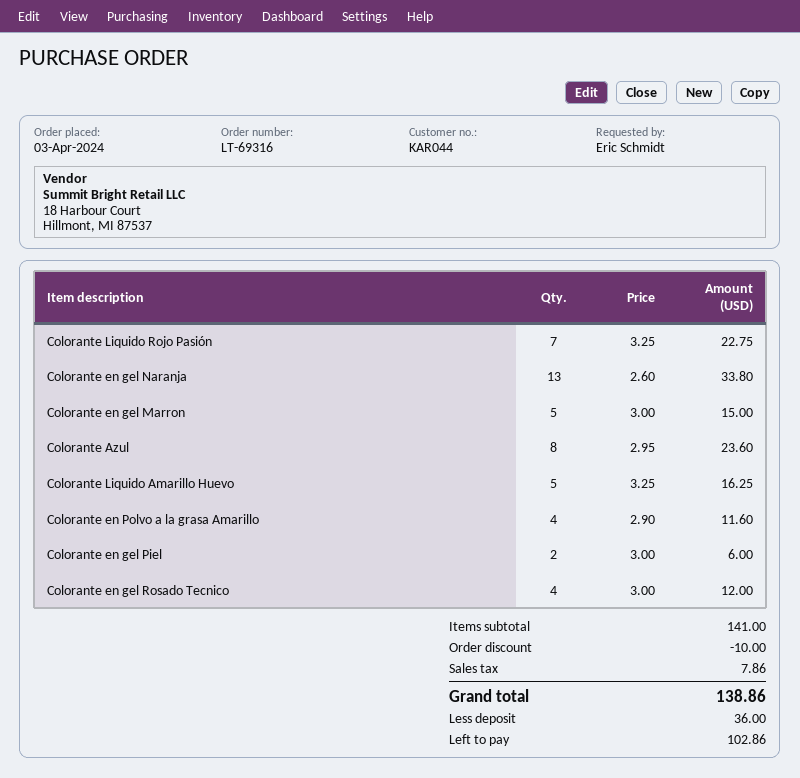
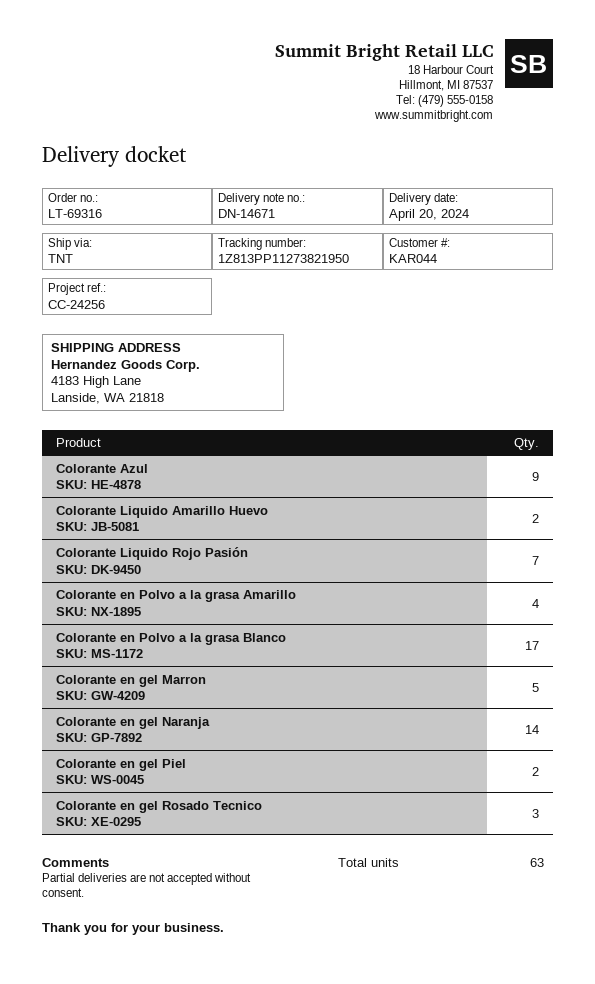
Colorante en gel Naranja: 13 -> 14
Colorante Azul: 8 -> 9
Colorante Liquido Amarillo Huevo: 5 -> 2
Colorante en gel Rosado Tecnico: 4 -> 3
Colorante en Polvo a la grasa Blanco: none -> 17

